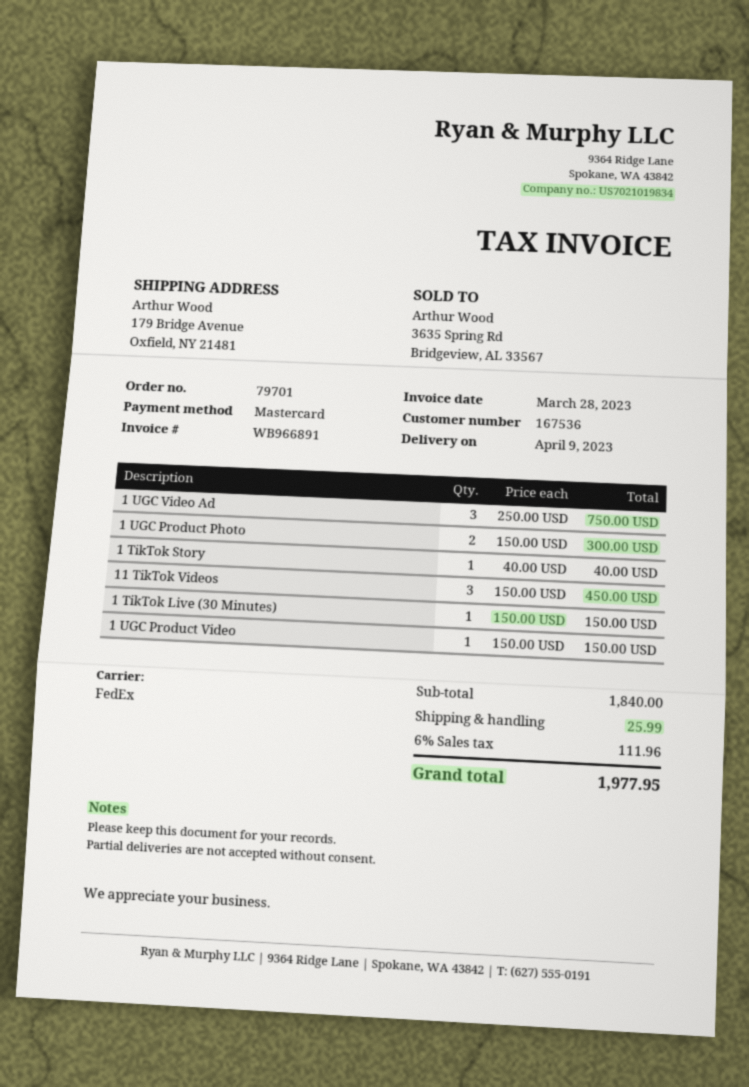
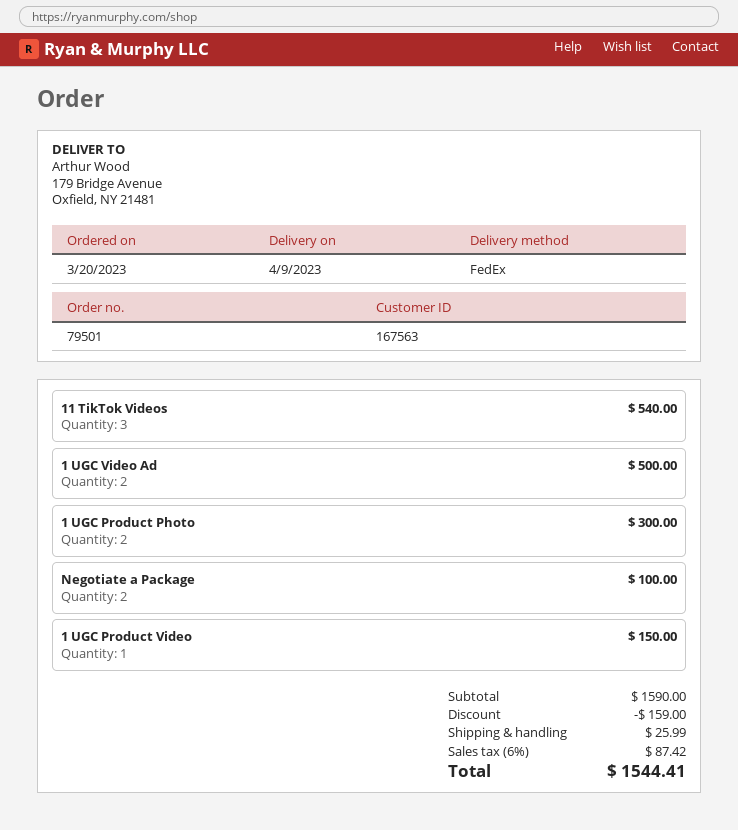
order number: 79701 -> 79501
customer number: 167536 -> 167563
1 UGC Video Ad: 3 for 750.00 -> 2 for 500.00
1 TikTok Story: 1 for 40.00 -> none
11 TikTok Videos: 3 for 450.00 -> 3 for 540.00
1 TikTok Live (30 Minutes): 1 for 150.00 -> none
Negotiate a Package: none -> 2 for 100.00
subtotal: 1840.00 -> 1590.00
discount: none -> 159.00
tax: 6% = 111.96 -> 6% = 87.42
total: 1977.95 -> 1544.41

